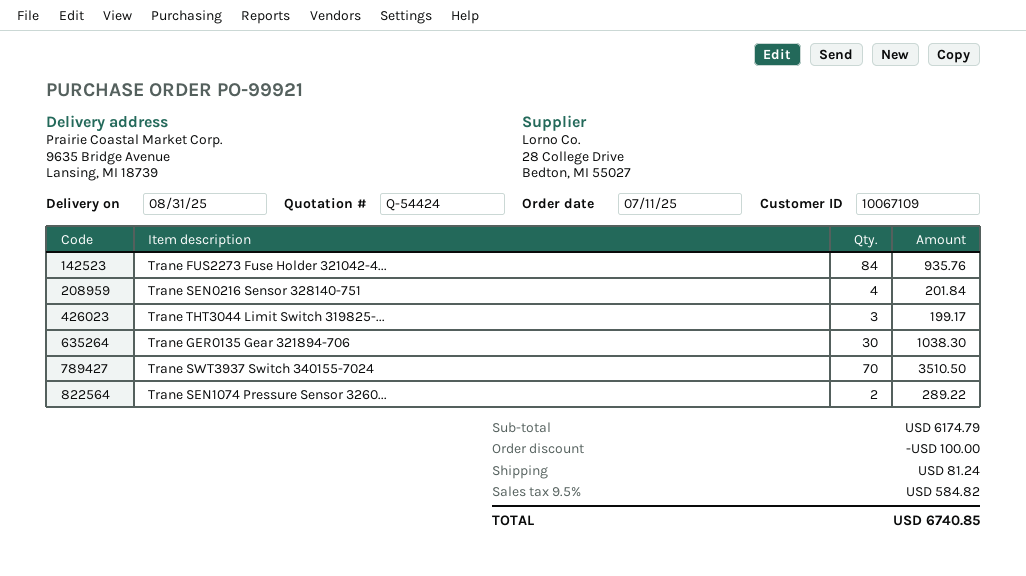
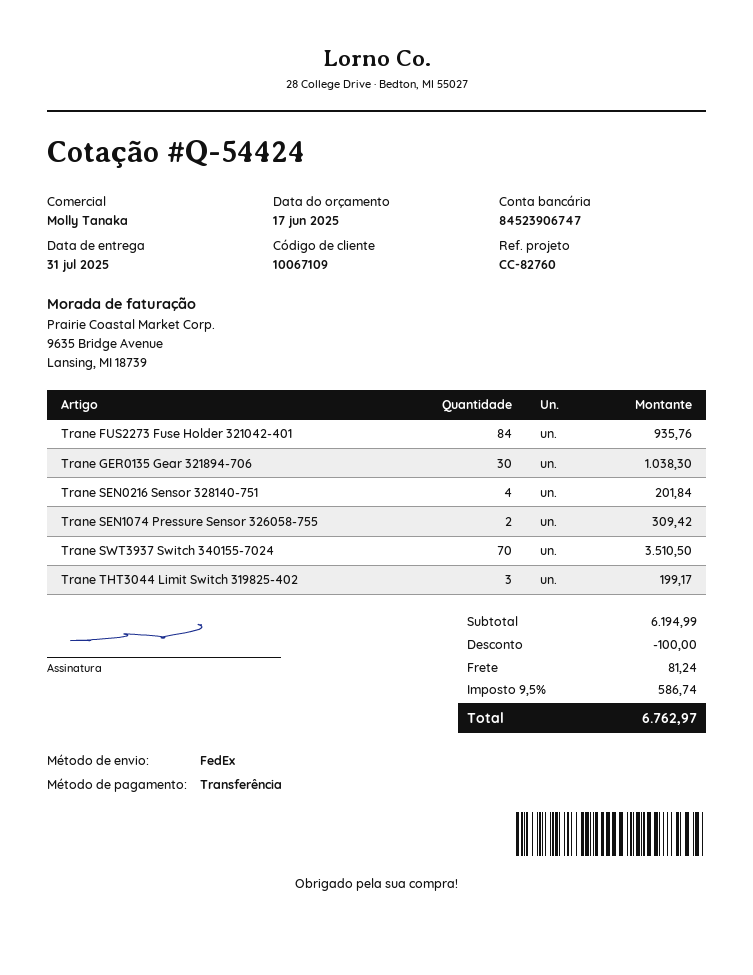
delivery date: 2025-08-31 -> 2025-07-31
Trane SEN1074 Pressure Sensor 3260...: 2 for 289.22 -> 2 for 309.42
subtotal: 6174.79 -> 6194.99
tax: 9.5% = 584.82 -> 9.5% = 586.74
total: 6740.85 -> 6762.97

